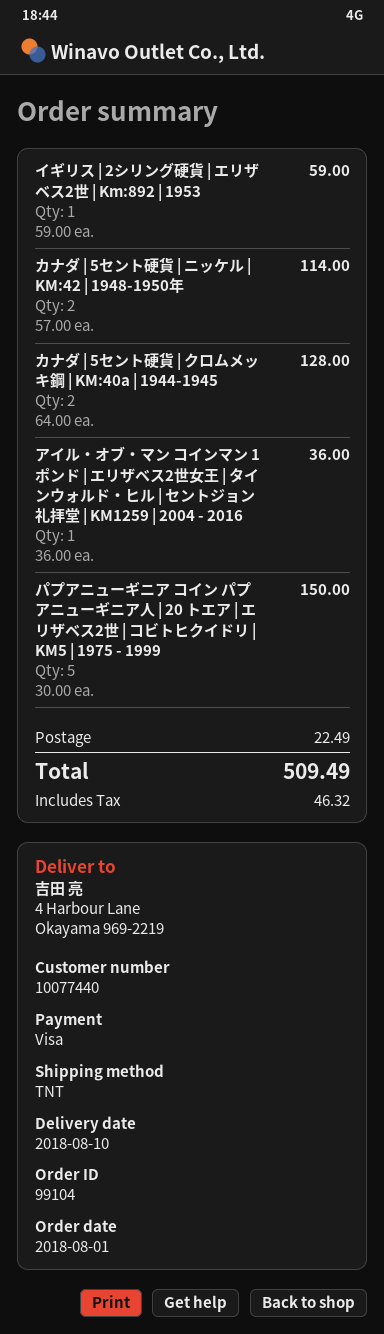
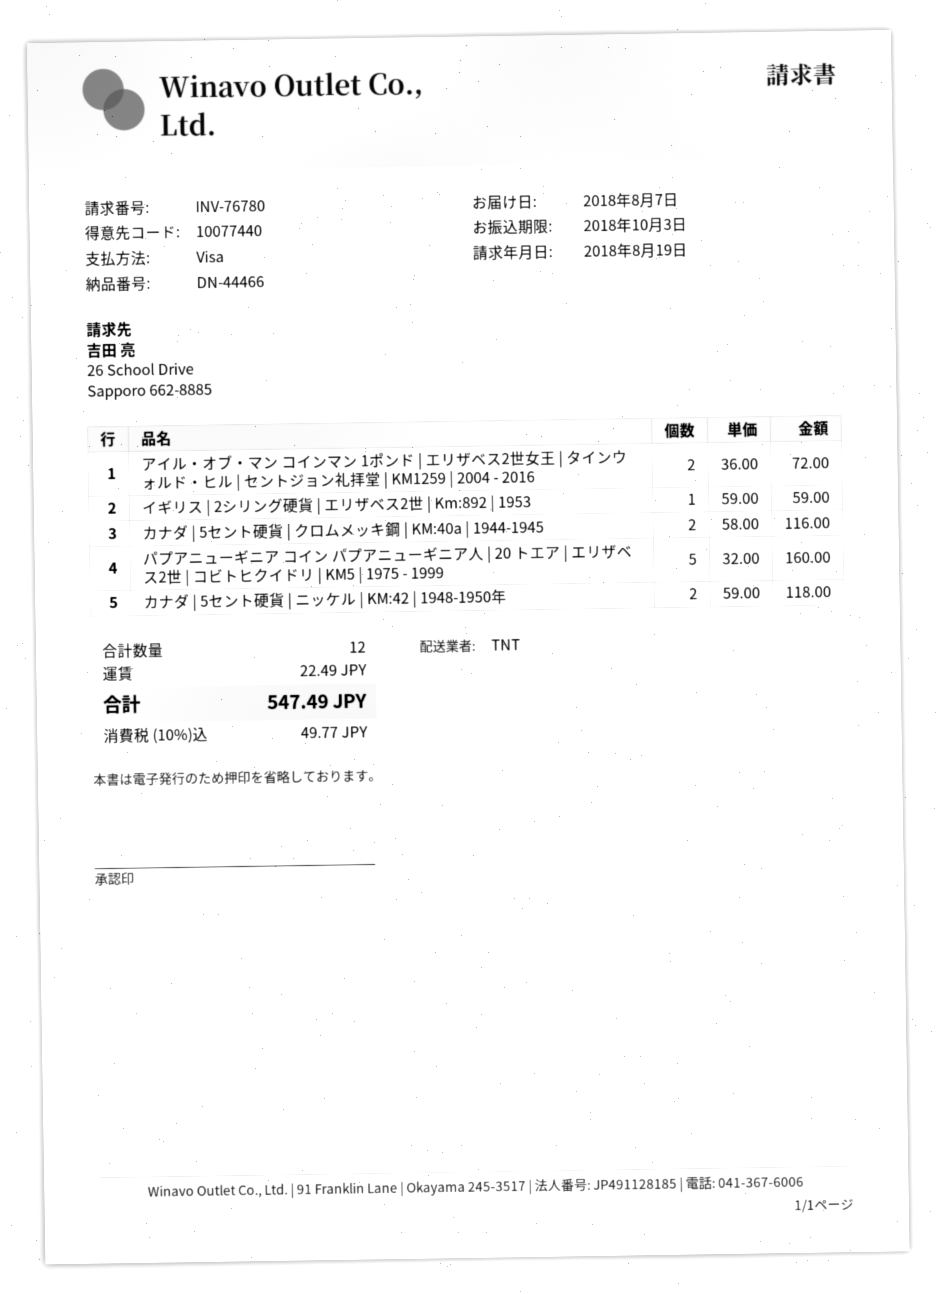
delivery date: 2018-08-10 -> 2018-08-07
カナダ | 5セント硬貨 | ニッケル | KM:42 | 1948-1950年: 2 x 57.00 = 114.00 -> 2 x 59.00 = 118.00
カナダ | 5セント硬貨 | クロムメッキ鋼 | KM:40a | 1944-1945: 2 x 64.00 = 128.00 -> 2 x 58.00 = 116.00
アイル・オブ・マン コインマン 1ポンド | エリザベス2世女王 | タインウォルド・ヒル | セントジョン礼拝堂 | KM1259 | 2004 - 2016: 1 x 36.00 = 36.00 -> 2 x 36.00 = 72.00
パプアニューギニア コイン パプアニューギニア人 | 20 トエア | エリザベス2世 | コビトヒクイドリ | KM5 | 1975 - 1999: 5 x 30.00 = 150.00 -> 5 x 32.00 = 160.00
tax: 46.32 -> 49.77
total: 509.49 -> 547.49

